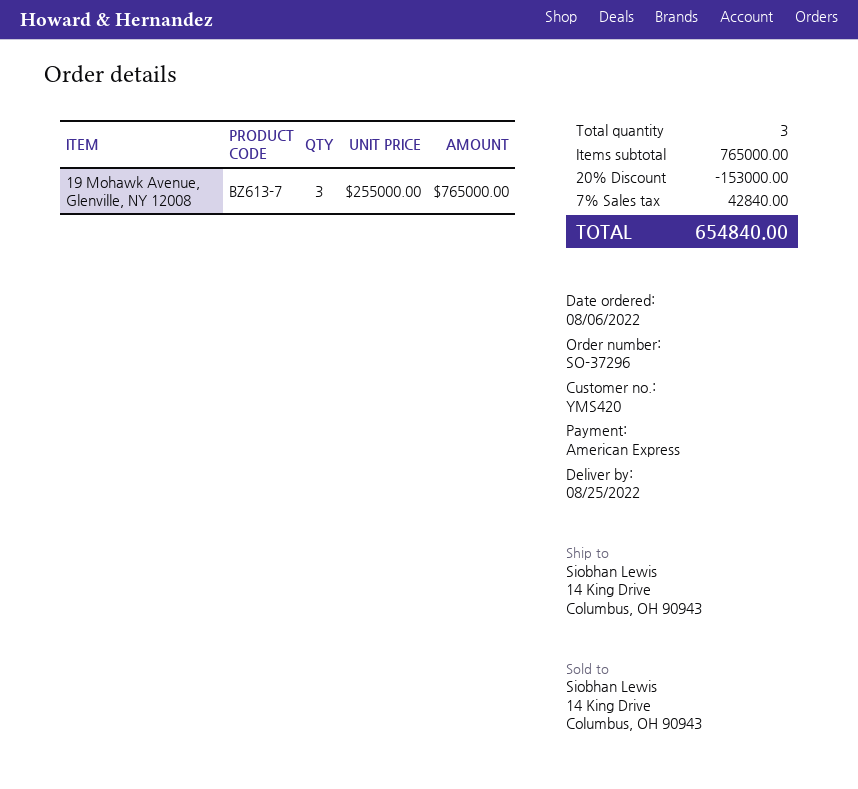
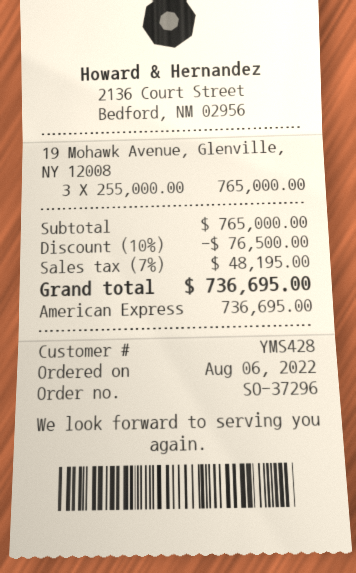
customer number: YMS420 -> YMS428
discount: 20% = 153000.00 -> 10% = 76500.00
tax: 7% = 42840.00 -> 7% = 48195.00
total: 654840.00 -> 736695.00

